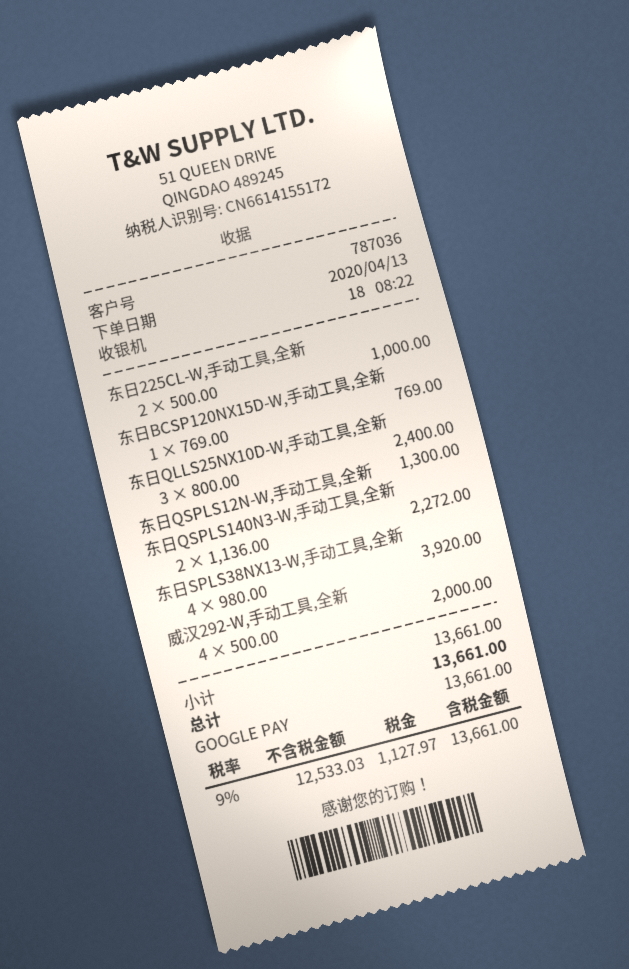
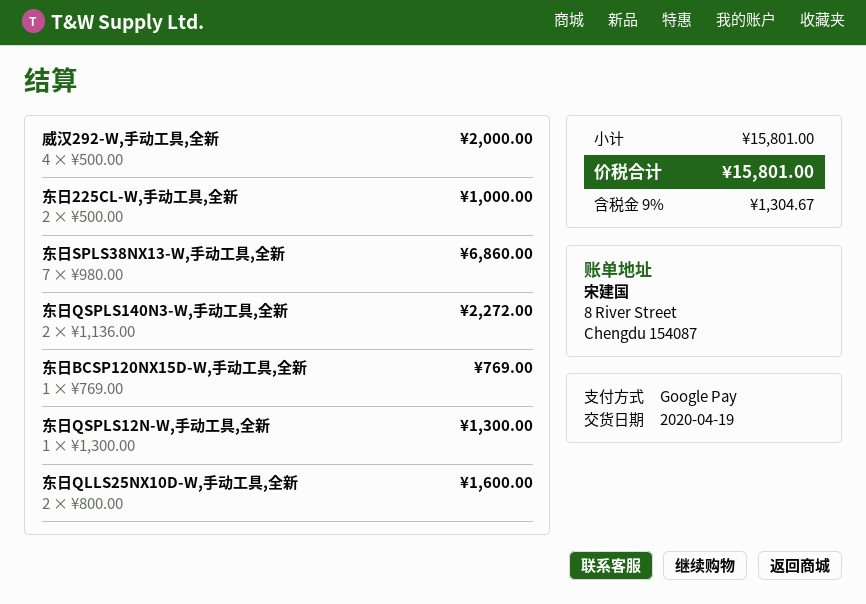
东日QLLS25NX10D-W,手动工具,全新: 3 x 800.00 = 2400.00 -> 2 x 800.00 = 1600.00
东日SPLS38NX13-W,手动工具,全新: 4 x 980.00 = 3920.00 -> 7 x 980.00 = 6860.00
subtotal: 13661.00 -> 15801.00
tax: 9% = 1127.97 -> 9% = 1304.67
total: 13661.00 -> 15801.00

